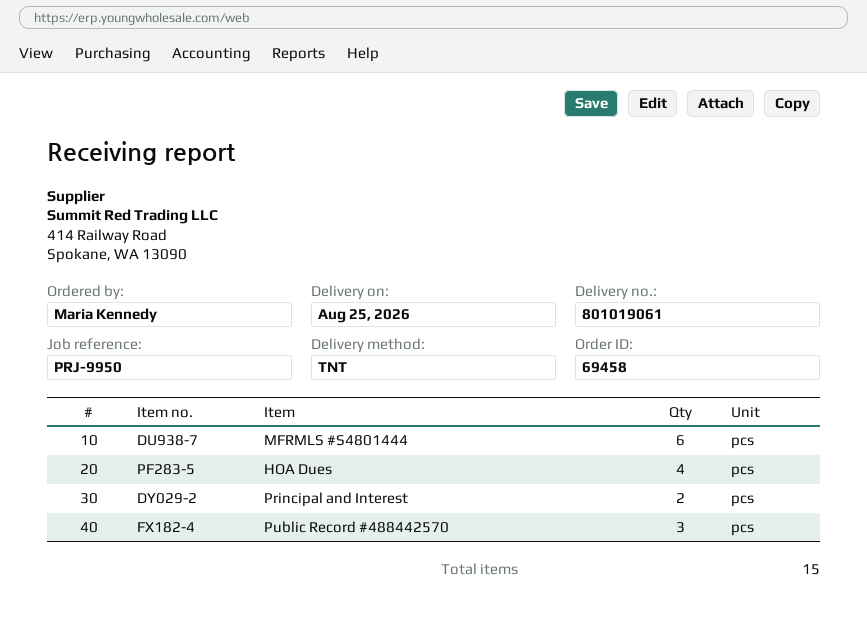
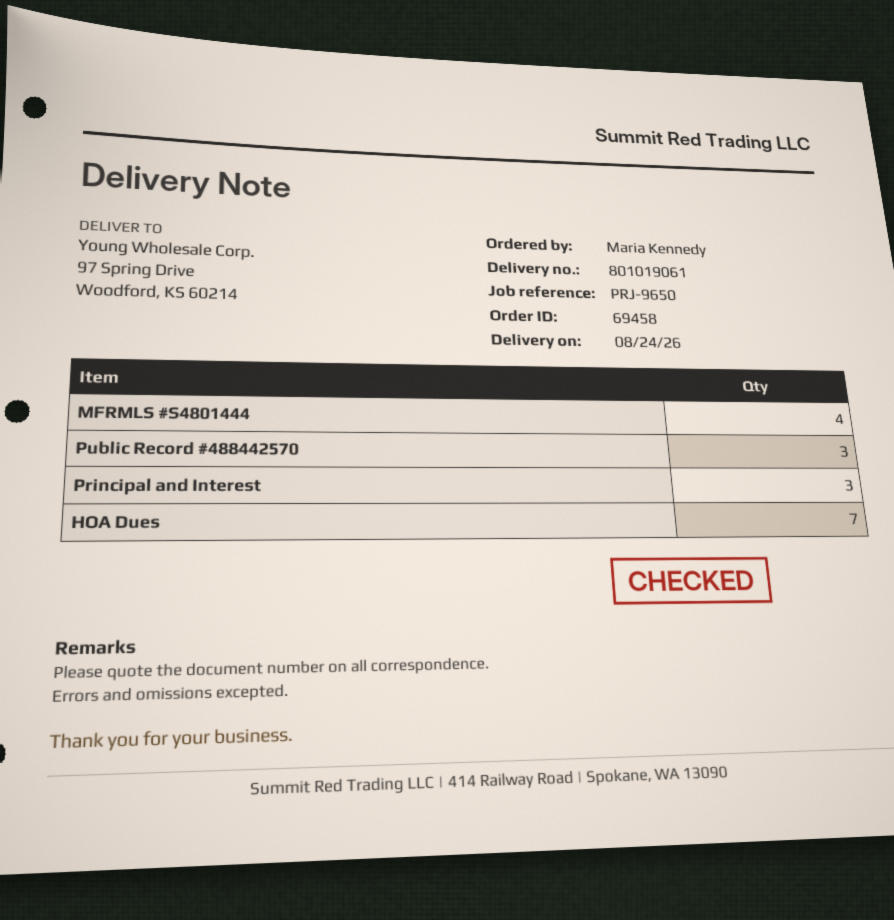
delivery date: 2026-08-25 -> 2026-08-24
reference: PRJ-9950 -> PRJ-9650
MFRMLS #S4801444: 6 -> 4
HOA Dues: 4 -> 7
Principal and Interest: 2 -> 3

